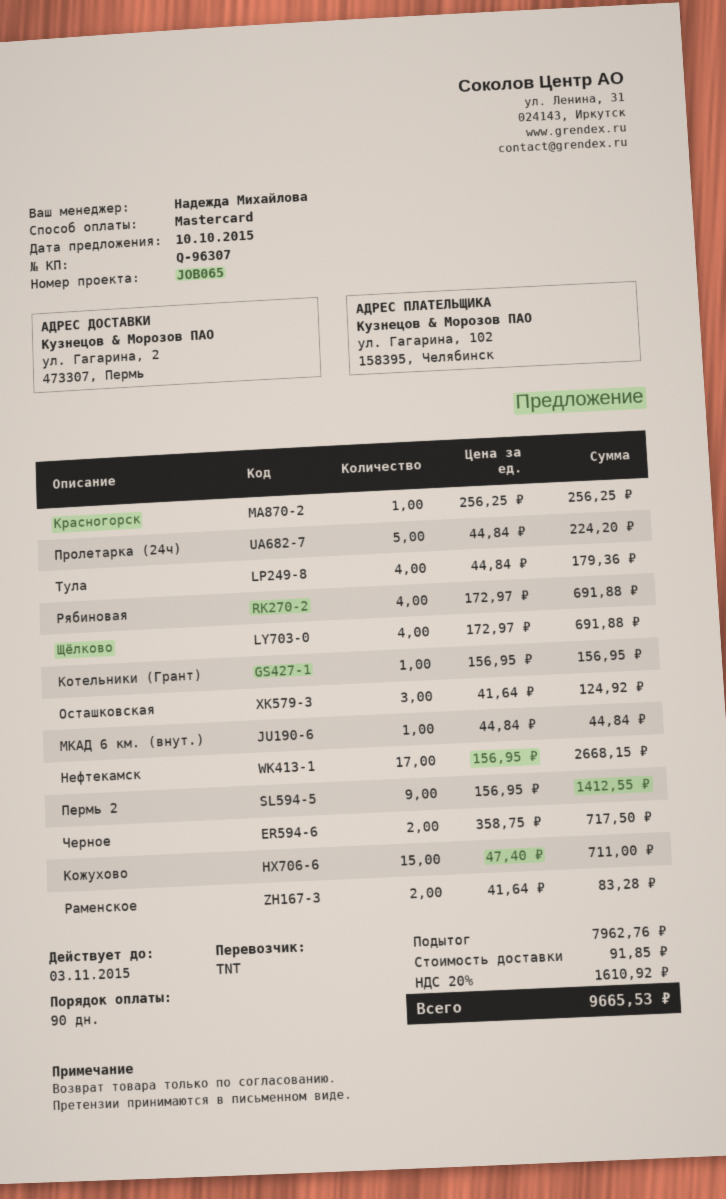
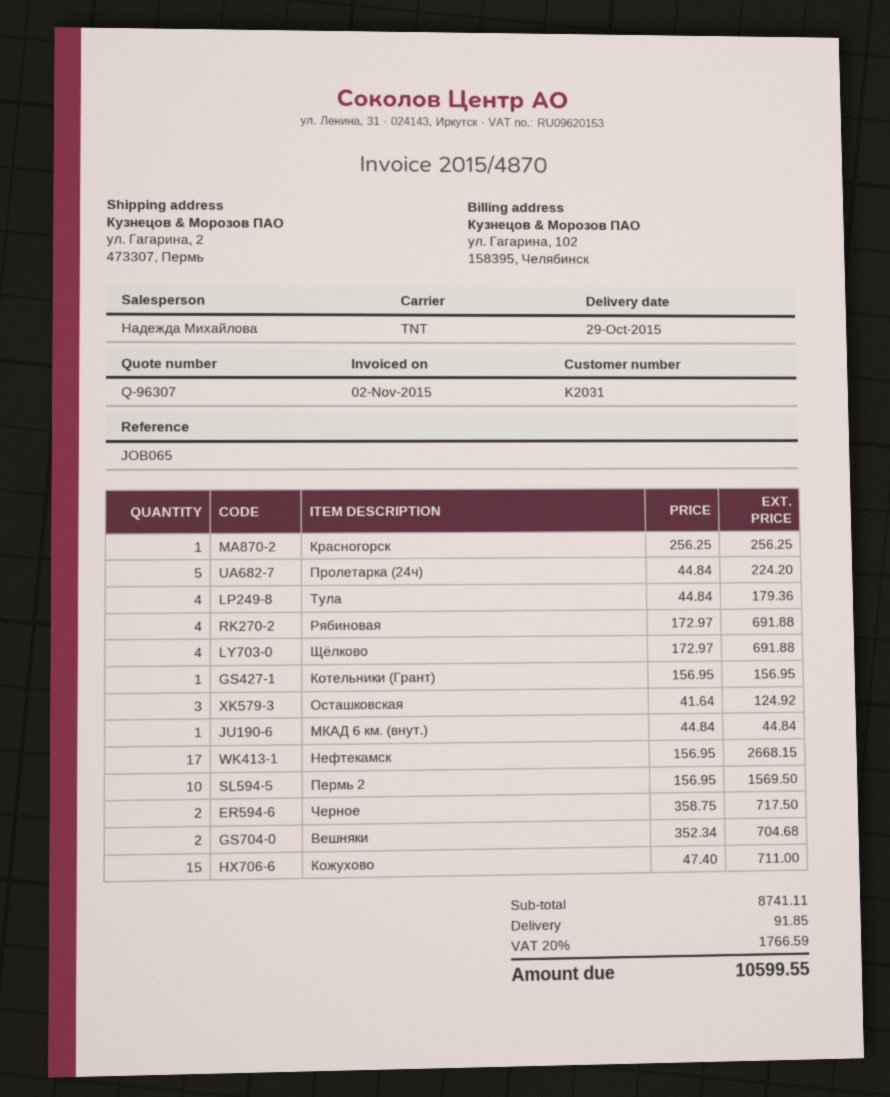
Пермь 2: 9 x 156.95 = 1412.55 -> 10 x 156.95 = 1569.50
Раменское: 2 x 41.64 = 83.28 -> none
Вешняки: none -> 2 x 352.34 = 704.68
subtotal: 7962.76 -> 8741.11
tax: 20% = 1610.92 -> 20% = 1766.59
total: 9665.53 -> 10599.55

